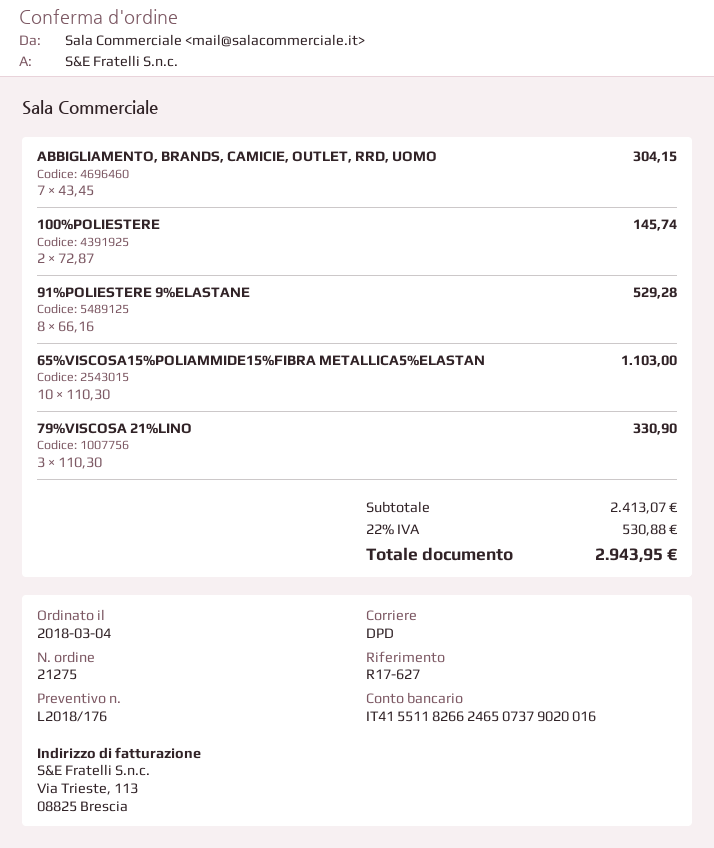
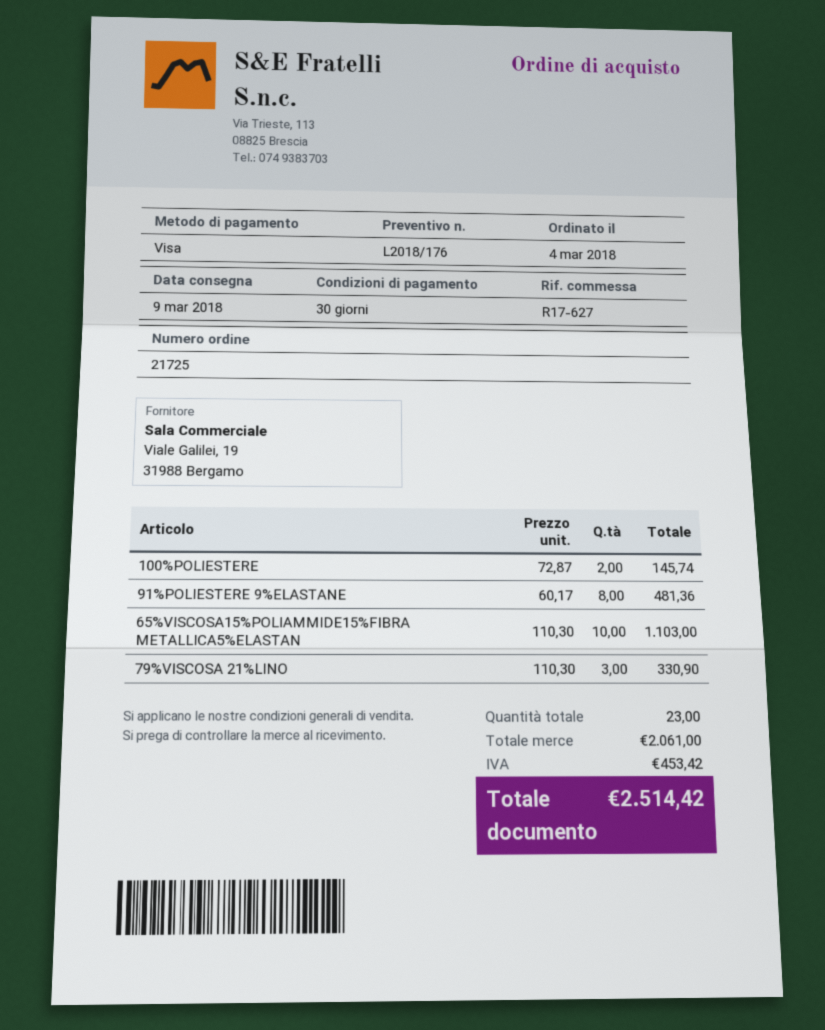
order number: 21275 -> 21725
ABBIGLIAMENTO, BRANDS, CAMICIE, OUTLET, RRD, UOMO: 7 x 43.45 = 304.15 -> none
91%POLIESTERE 9%ELASTANE: 8 x 66.16 = 529.28 -> 8 x 60.17 = 481.36
subtotal: 2413.07 -> 2061.00
tax: 530.88 -> 453.42
total: 2943.95 -> 2514.42

